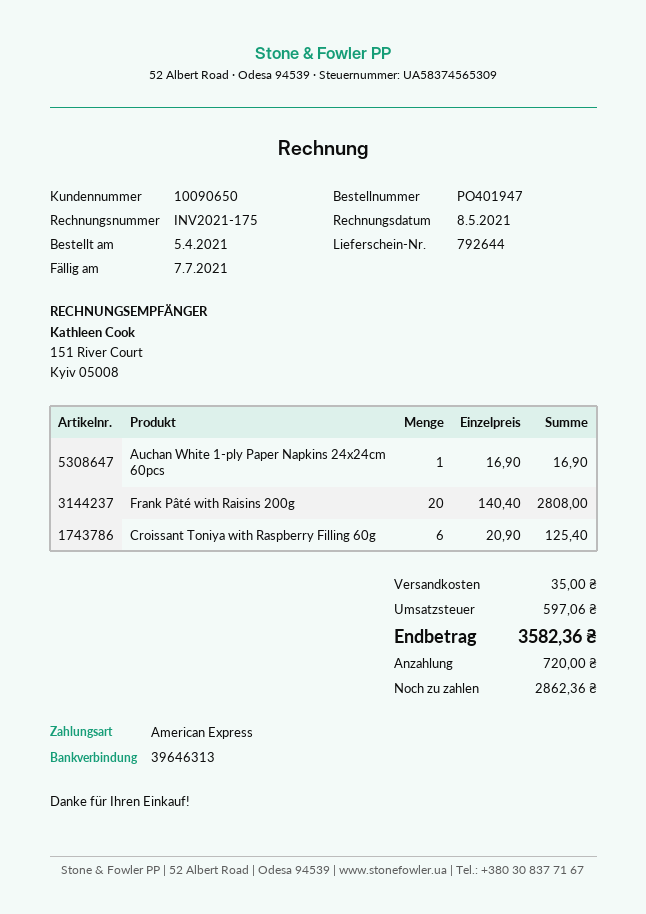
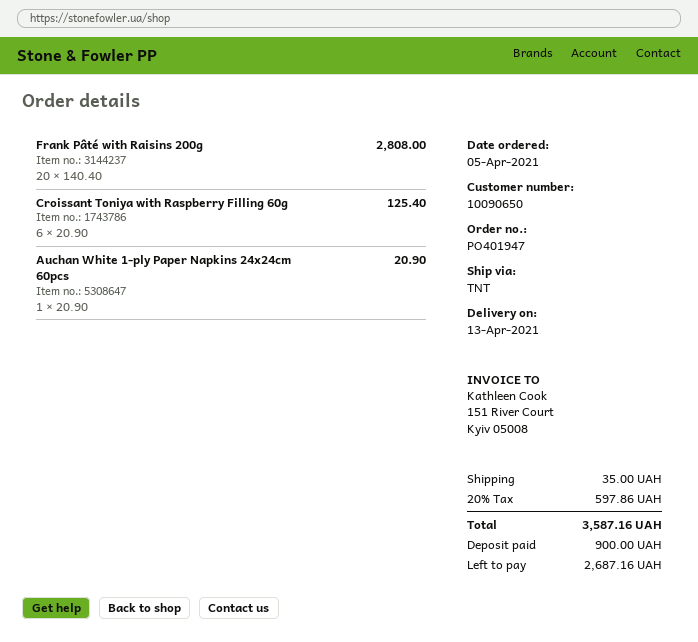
Auchan White 1-ply Paper Napkins 24х24cm 60pcs: 1 x 16.90 = 16.90 -> 1 x 20.90 = 20.90
tax: 597.06 -> 597.86
total: 3582.36 -> 3587.16
deposit: 720.00 -> 900.00
balance: 2862.36 -> 2687.16

